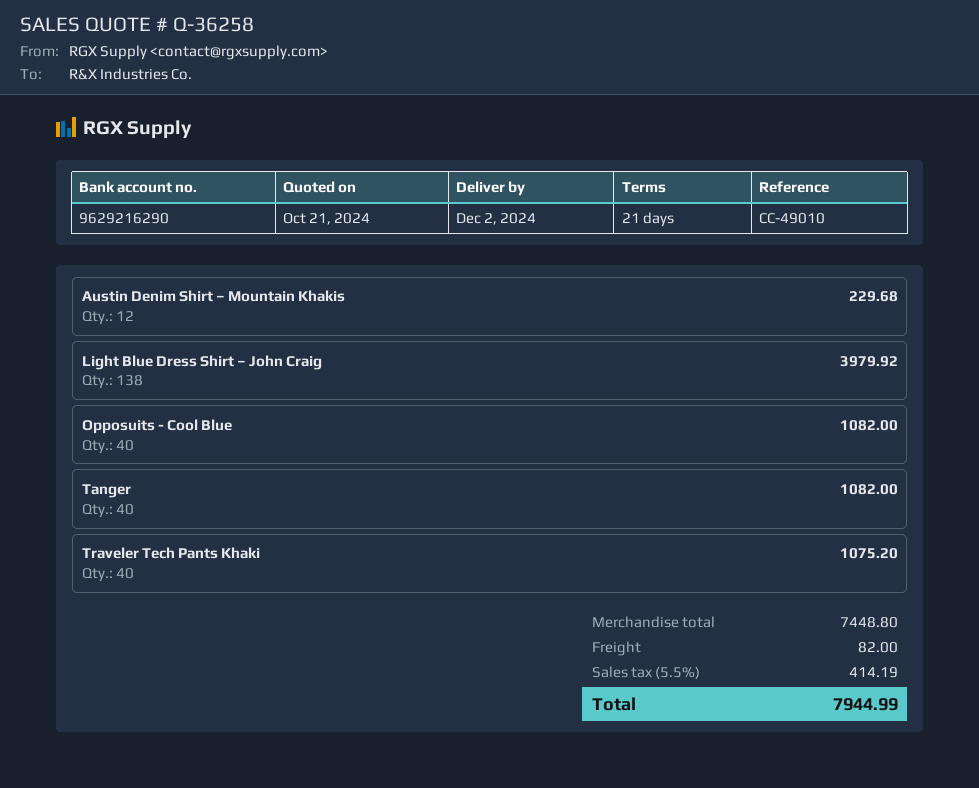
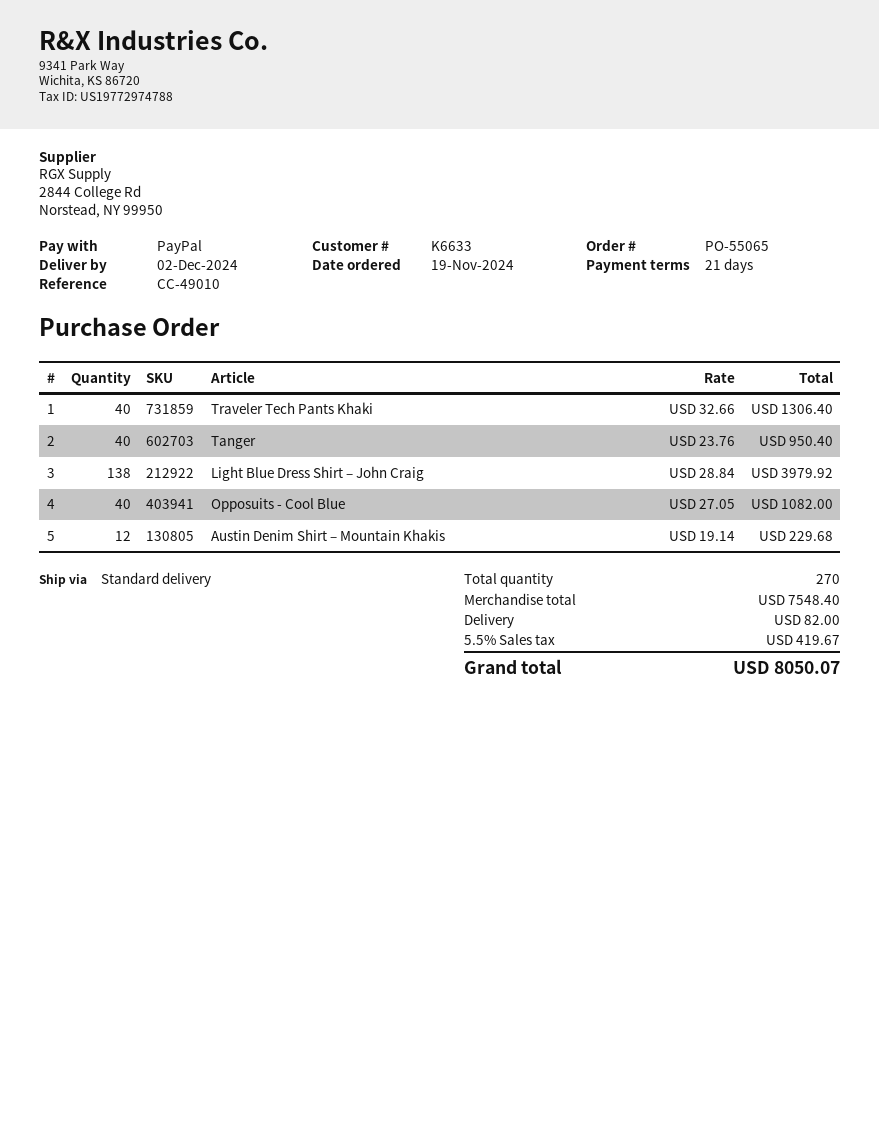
Tanger: 40 for 1082.00 -> 40 for 950.40
Traveler Tech Pants Khaki: 40 for 1075.20 -> 40 for 1306.40
subtotal: 7448.80 -> 7548.40
tax: 5.5% = 414.19 -> 5.5% = 419.67
total: 7944.99 -> 8050.07

